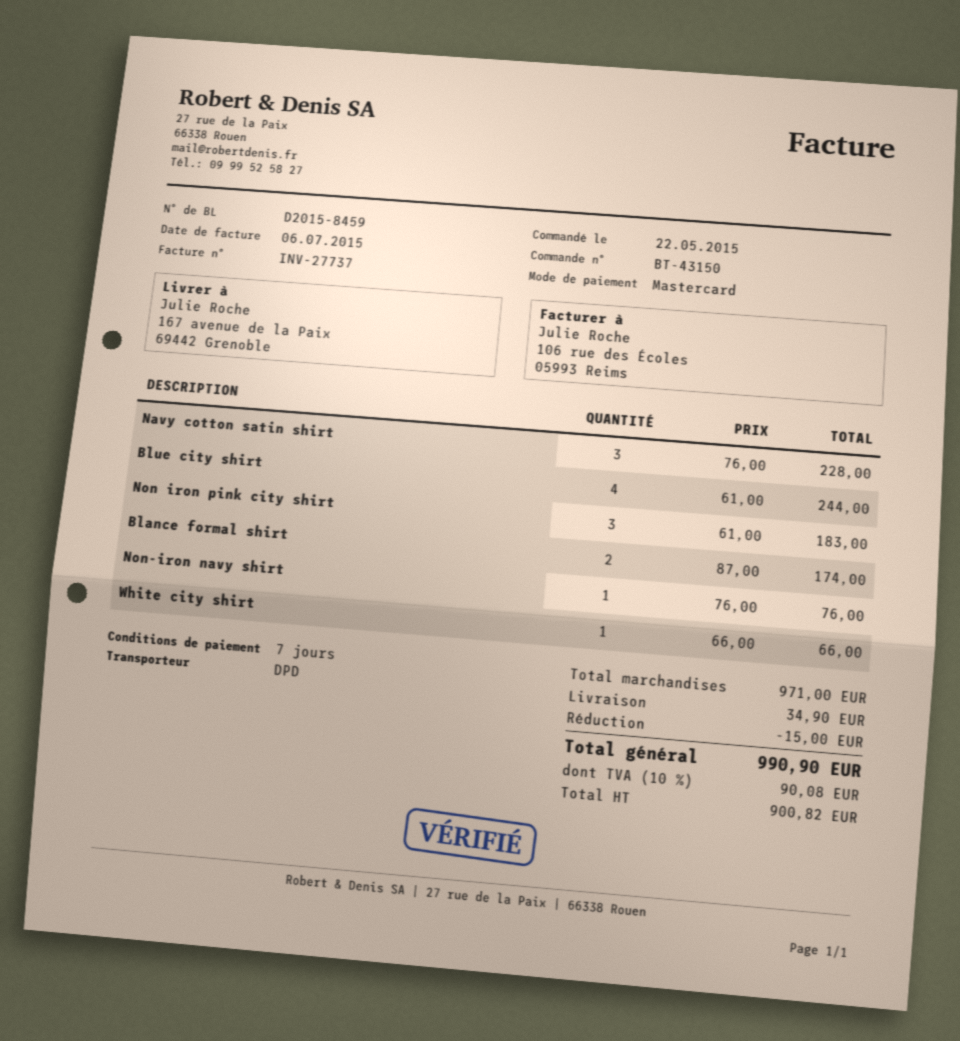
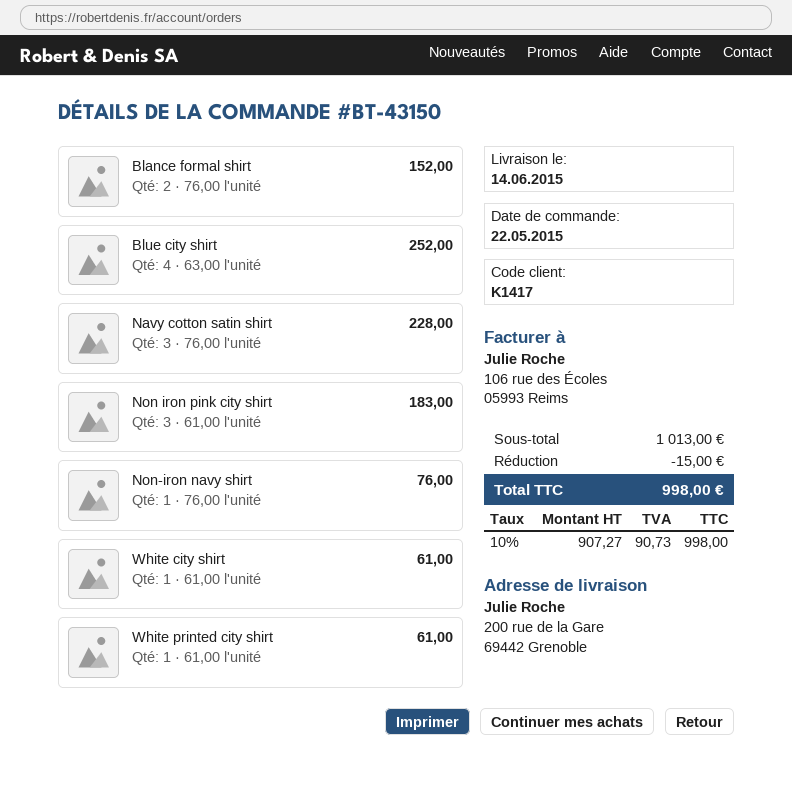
ship to: 167 avenue de la Paix, 69442 Grenoble -> 200 rue de la Gare, 69442 Grenoble
Blue city shirt: 4 x 61.00 = 244.00 -> 4 x 63.00 = 252.00
Blance formal shirt: 2 x 87.00 = 174.00 -> 2 x 76.00 = 152.00
White city shirt: 1 x 66.00 = 66.00 -> 1 x 61.00 = 61.00
White printed city shirt: none -> 1 x 61.00 = 61.00
subtotal: 971.00 -> 1013.00
shipping: 34.90 -> none
net: 900.82 -> 907.27
tax: 10% = 90.08 -> 10% = 90.73
total: 990.90 -> 998.00

